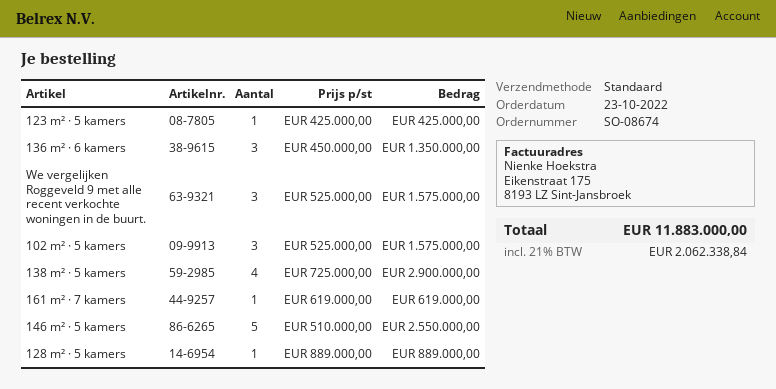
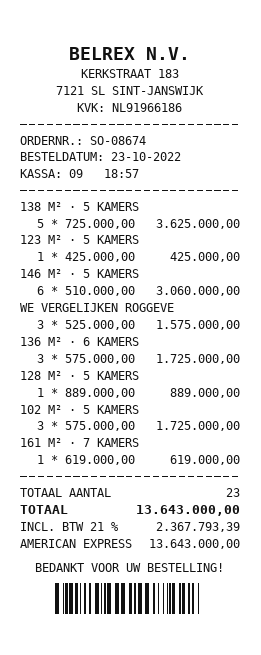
136 m² · 6 kamers: 3 x 450000.00 = 1350000.00 -> 3 x 575000.00 = 1725000.00
102 m² · 5 kamers: 3 x 525000.00 = 1575000.00 -> 3 x 575000.00 = 1725000.00
138 m² · 5 kamers: 4 x 725000.00 = 2900000.00 -> 5 x 725000.00 = 3625000.00
146 m² · 5 kamers: 5 x 510000.00 = 2550000.00 -> 6 x 510000.00 = 3060000.00
tax: 21% = 2062338.84 -> 21% = 2367793.39
total: 11883000.00 -> 13643000.00

